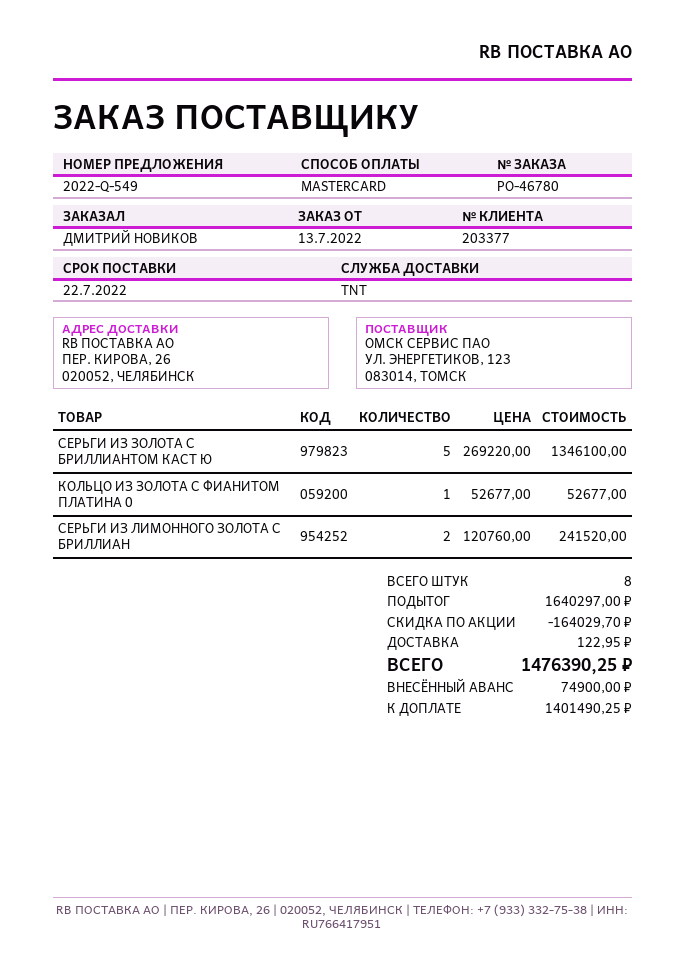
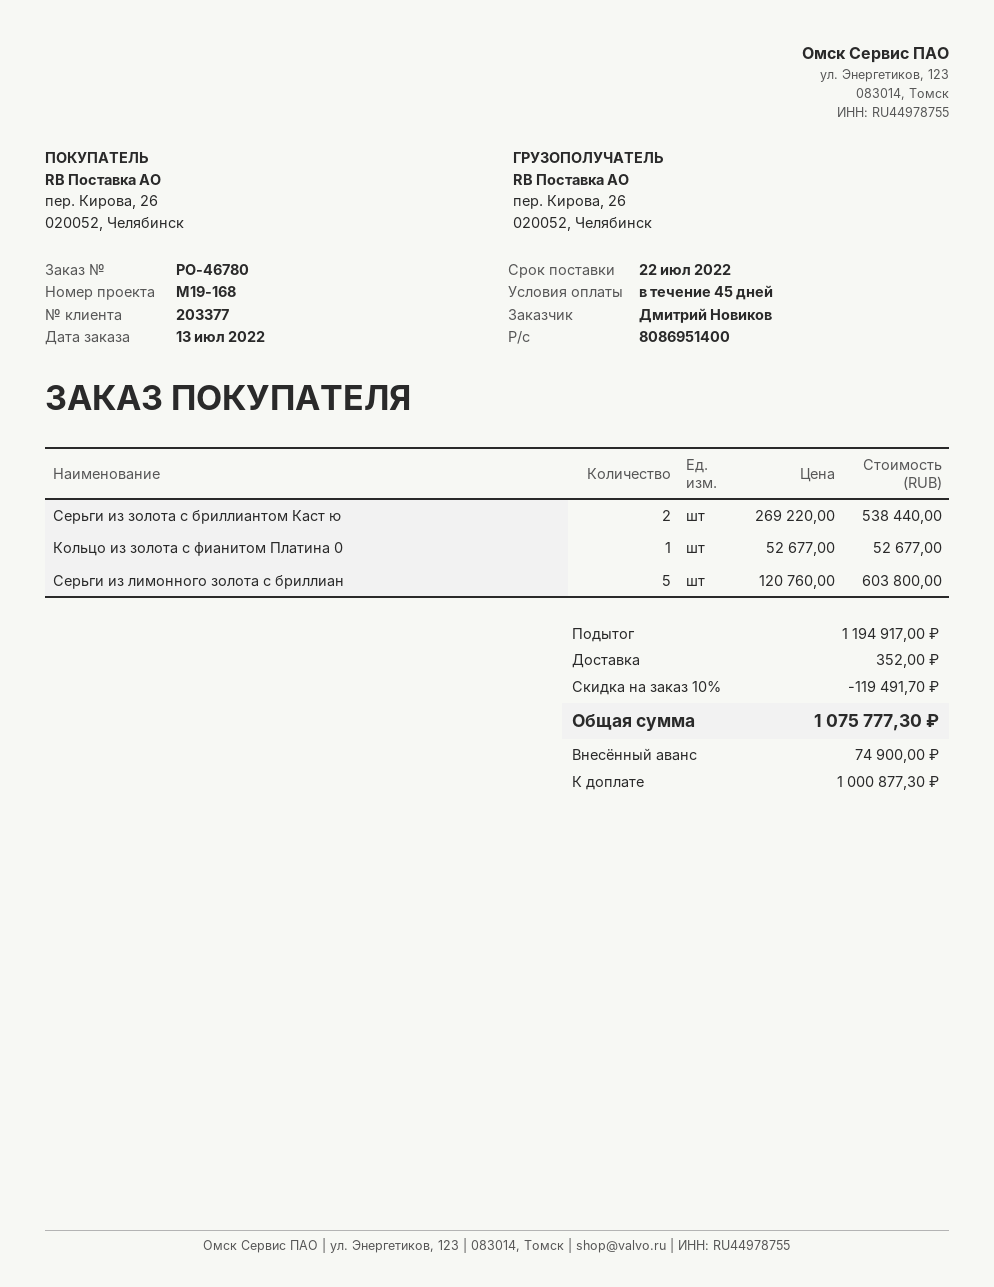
СЕРЬГИ ИЗ ЗОЛОТА С БРИЛЛИАНТОМ КАСТ Ю: 5 x 269220.00 = 1346100.00 -> 2 x 269220.00 = 538440.00
СЕРЬГИ ИЗ ЛИМОННОГО ЗОЛОТА С БРИЛЛИАН: 2 x 120760.00 = 241520.00 -> 5 x 120760.00 = 603800.00
subtotal: 1640297.00 -> 1194917.00
discount: 164029.70 -> 119491.70
shipping: 122.95 -> 352.00
total: 1476390.25 -> 1075777.30
balance: 1401490.25 -> 1000877.30

